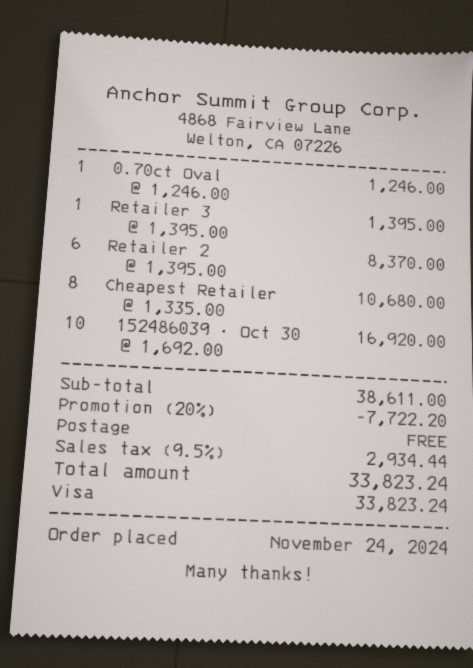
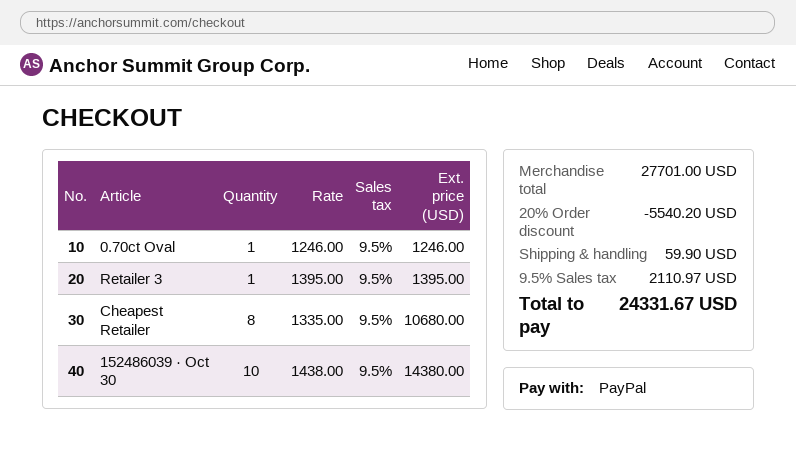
payment method: Visa -> PayPal
Retailer 2: 6 x 1395.00 = 8370.00 -> none
152486039 · Oct 30: 10 x 1692.00 = 16920.00 -> 10 x 1438.00 = 14380.00
subtotal: 38611.00 -> 27701.00
discount: 20% = 7722.20 -> 20% = 5540.20
shipping: 0.00 -> 59.90
tax: 9.5% = 2934.44 -> 9.5% = 2110.97
total: 33823.24 -> 24331.67

